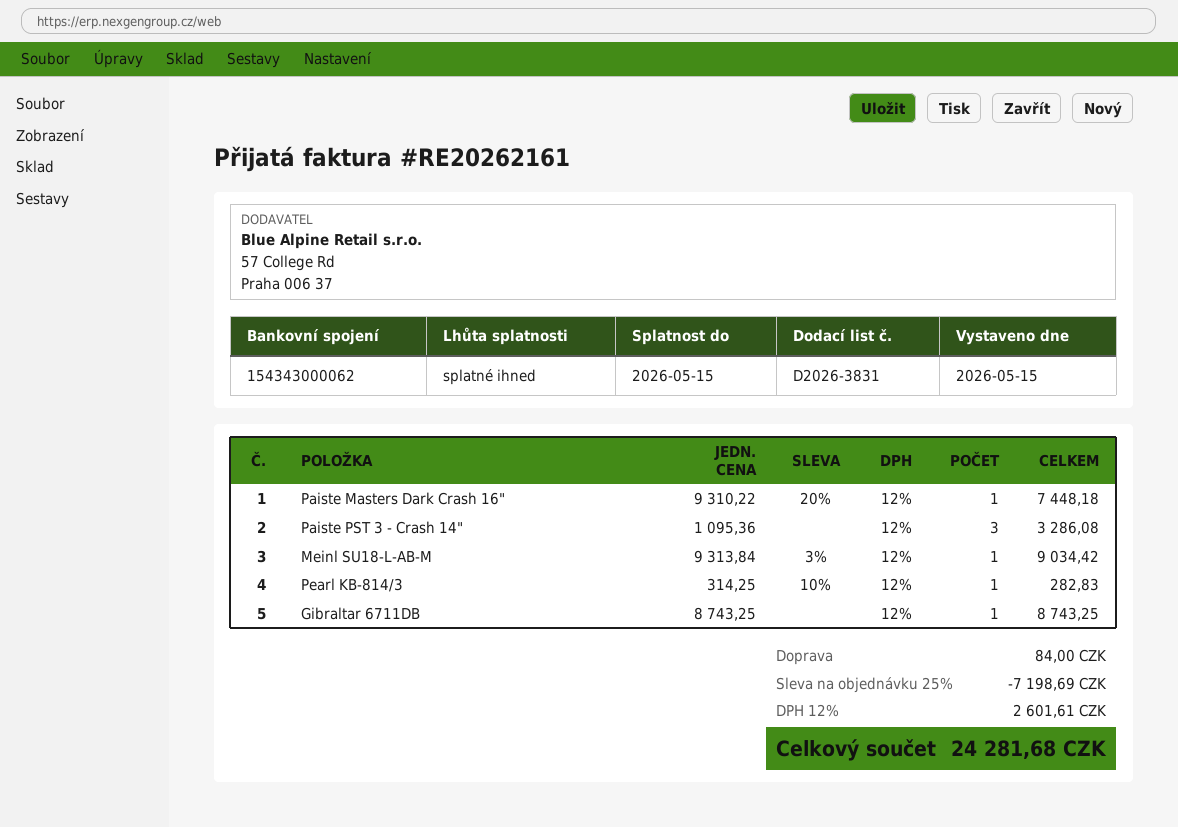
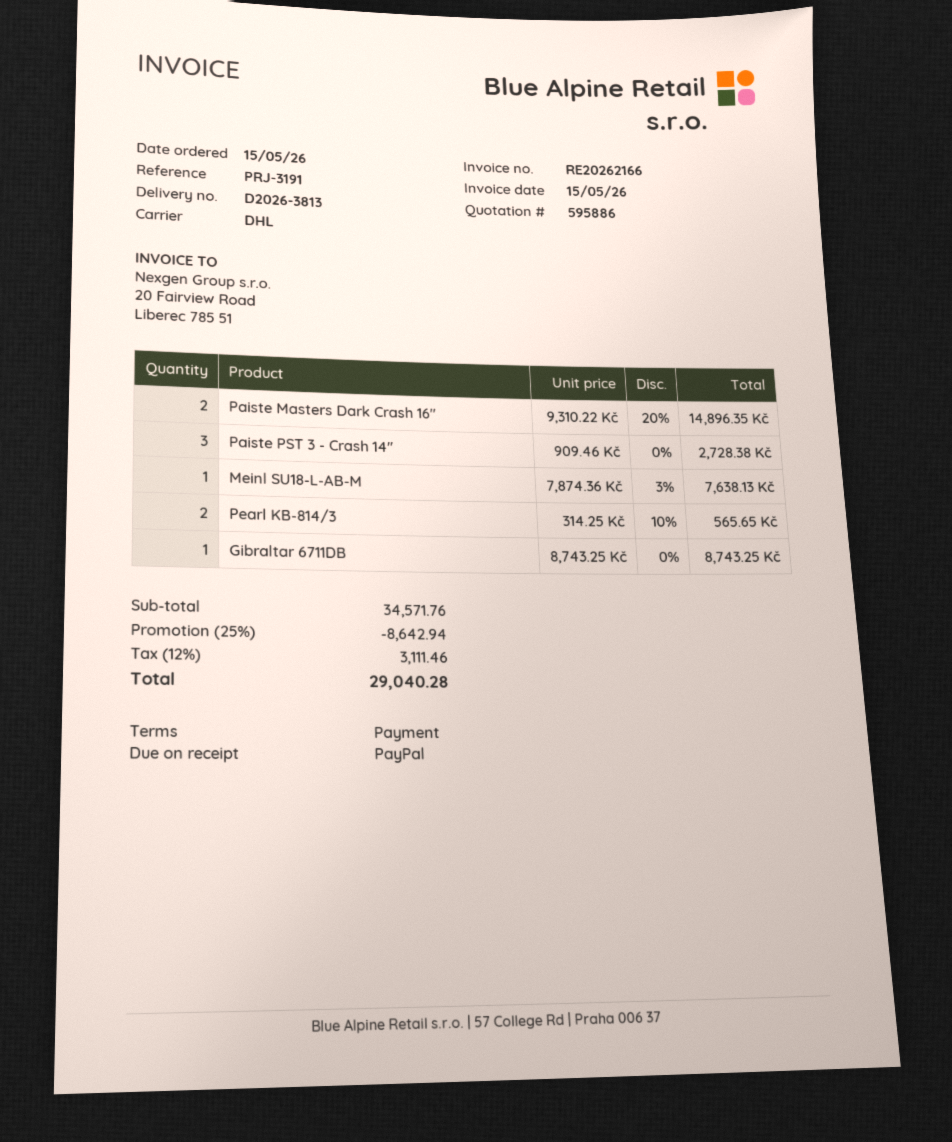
delivery note number: D2026-3831 -> D2026-3813
invoice number: RE20262161 -> RE20262166
Paiste Masters Dark Crash 16": 1 x 9310.22 - 20% = 7448.18 -> 2 x 9310.22 - 20% = 14896.35
Paiste PST 3 - Crash 14": 3 x 1095.36 = 3286.08 -> 3 x 909.46 = 2728.38
Meinl SU18-L-AB-M: 1 x 9313.84 - 3% = 9034.42 -> 1 x 7874.36 - 3% = 7638.13
Pearl KB-814/3: 1 x 314.25 - 10% = 282.83 -> 2 x 314.25 - 10% = 565.65
discount: 25% = 7198.69 -> 25% = 8642.94
shipping: 84.00 -> none
tax: 12% = 2601.61 -> 12% = 3111.46
total: 24281.68 -> 29040.28

